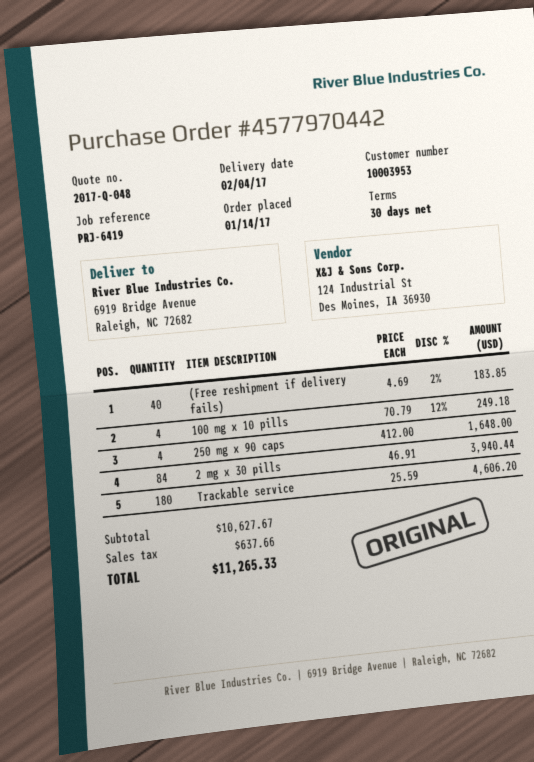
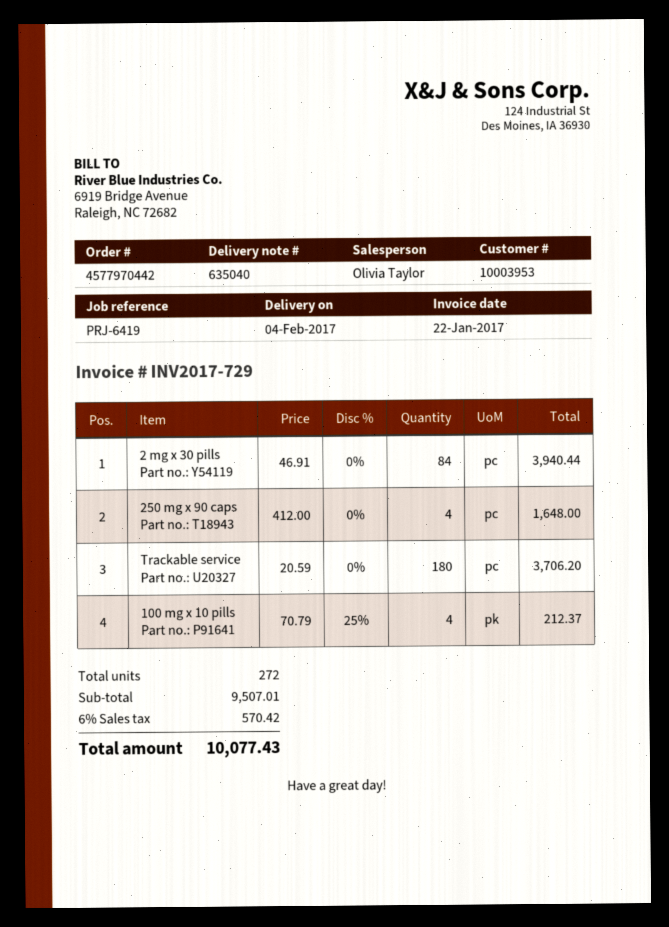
(Free reshipment if delivery fails): 40 x 4.69 - 2% = 183.85 -> none
100 mg x 10 pills: 4 x 70.79 - 12% = 249.18 -> 4 x 70.79 - 25% = 212.37
Trackable service: 180 x 25.59 = 4606.20 -> 180 x 20.59 = 3706.20
subtotal: 10627.67 -> 9507.01
tax: 637.66 -> 570.42
total: 11265.33 -> 10077.43

